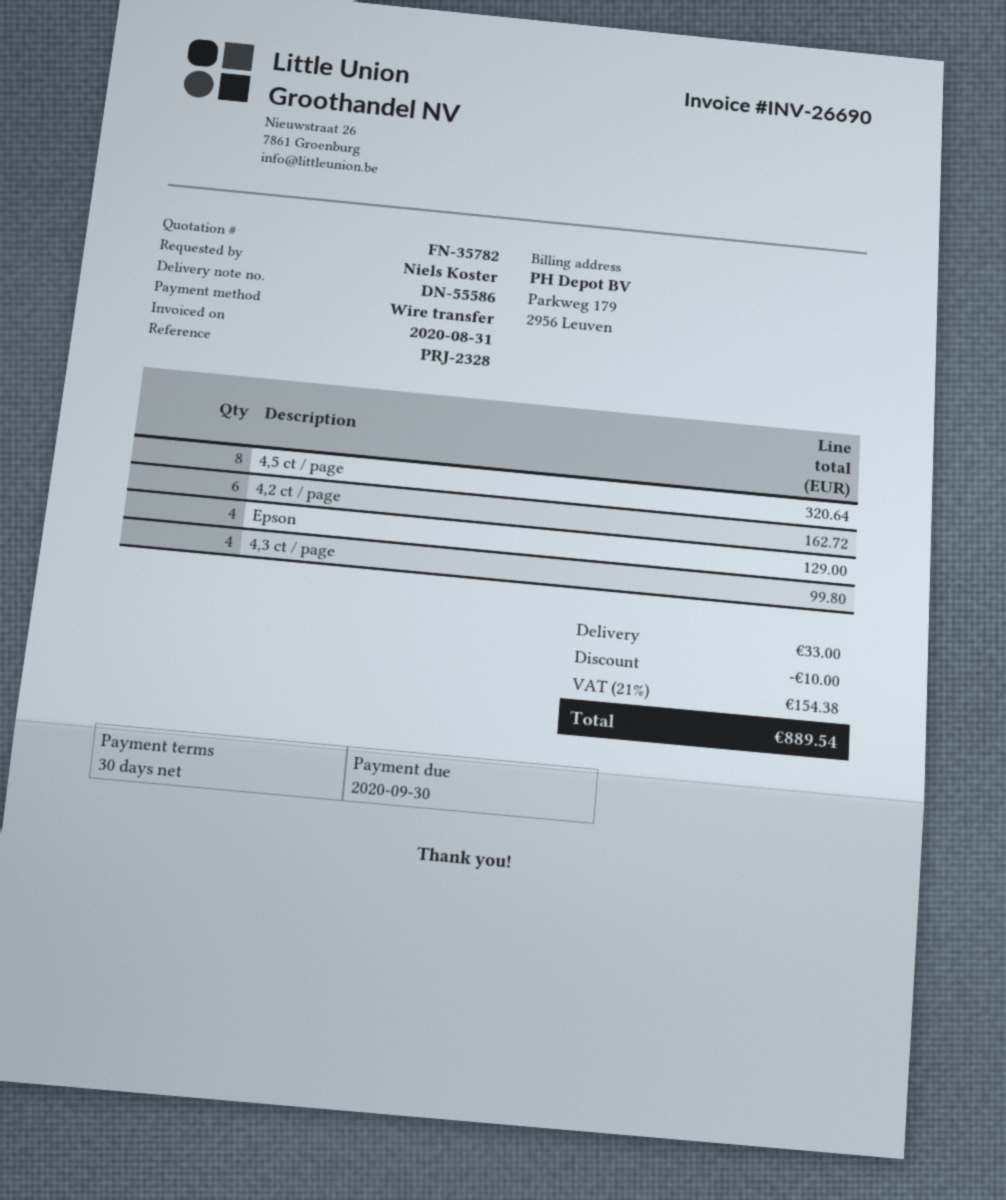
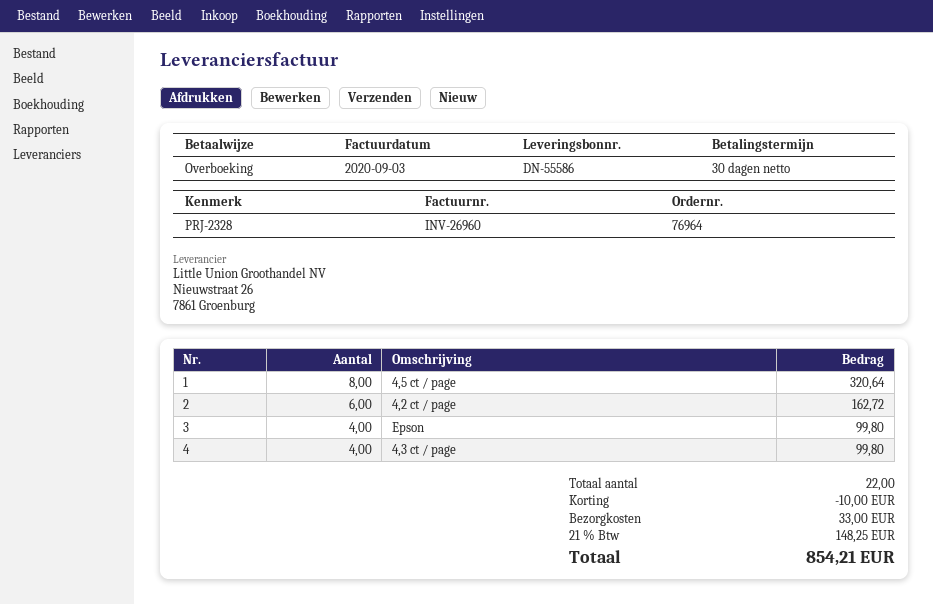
invoice number: INV-26690 -> INV-26960
invoice date: 2020-08-31 -> 2020-09-03
Epson: 4 for 129.00 -> 4 for 99.80
tax: 21% = 154.38 -> 21% = 148.25
total: 889.54 -> 854.21

